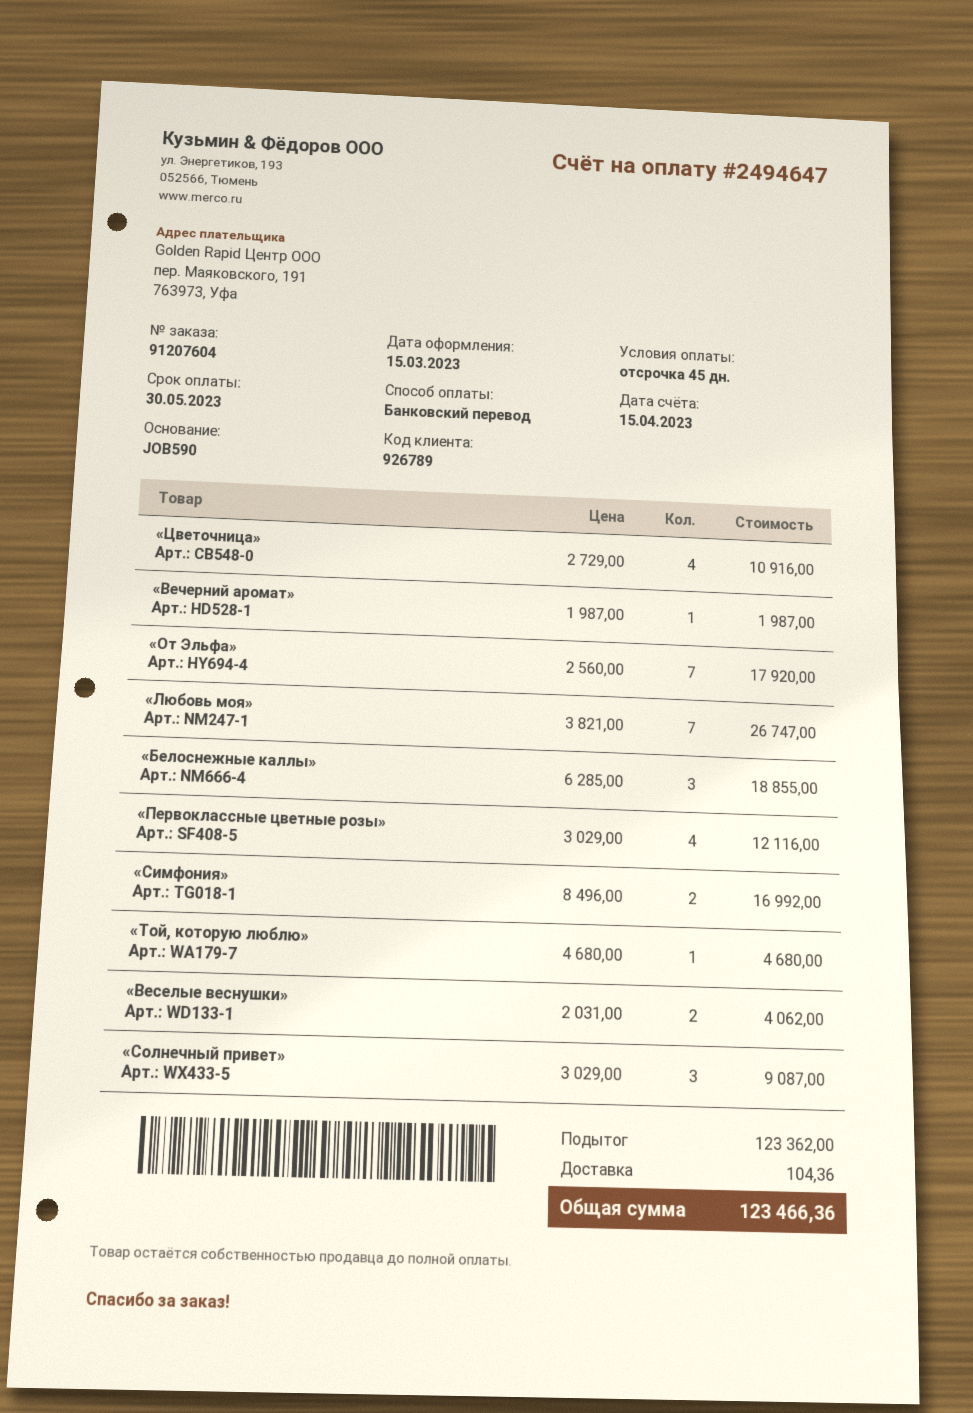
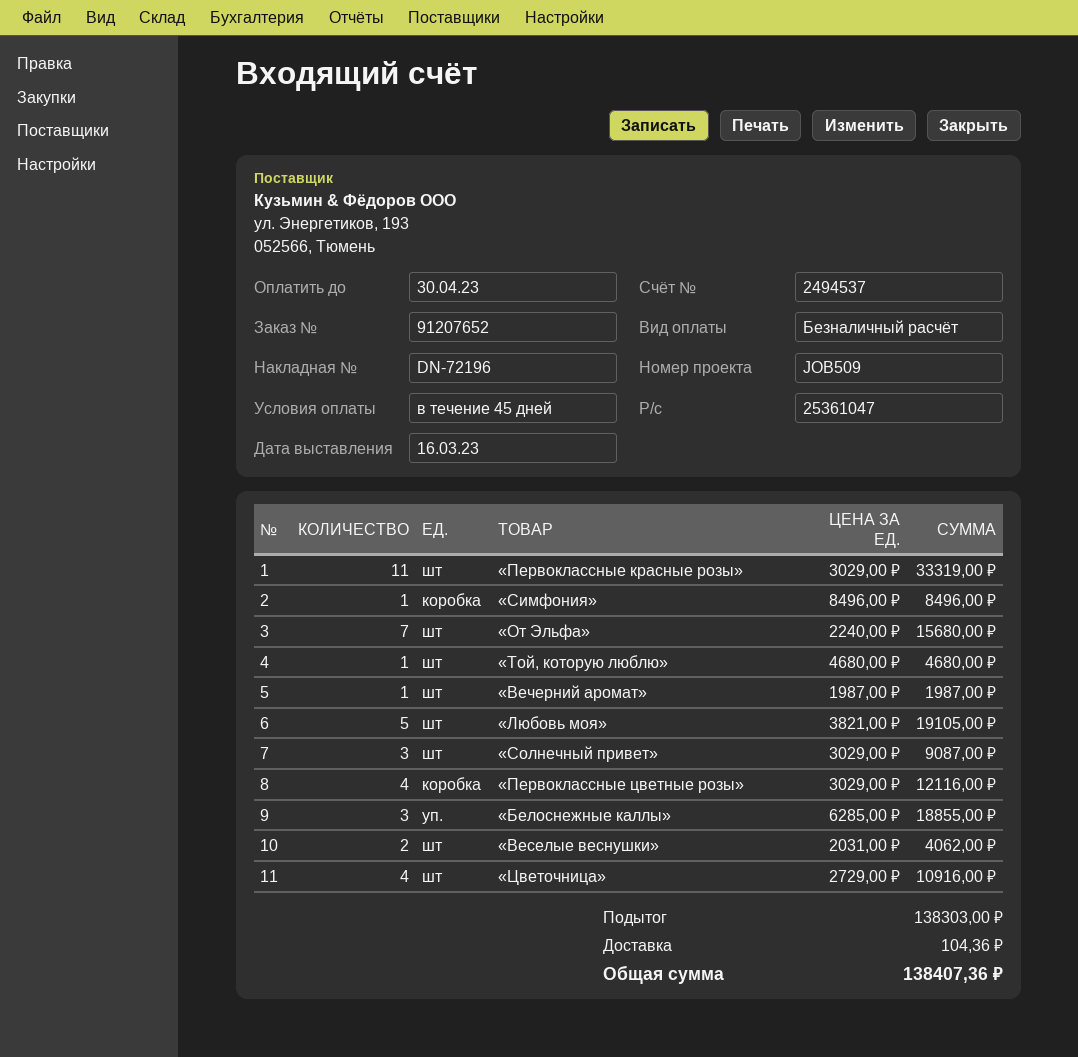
order number: 91207604 -> 91207652
invoice number: 2494647 -> 2494537
invoice date: 2023-04-15 -> 2023-03-16
due date: 2023-05-30 -> 2023-04-30
reference: JOB590 -> JOB509
«От Эльфа»: 7 x 2560.00 = 17920.00 -> 7 x 2240.00 = 15680.00
«Любовь моя»: 7 x 3821.00 = 26747.00 -> 5 x 3821.00 = 19105.00
«Симфония»: 2 x 8496.00 = 16992.00 -> 1 x 8496.00 = 8496.00
«Первоклассные красные розы»: none -> 11 x 3029.00 = 33319.00
subtotal: 123362.00 -> 138303.00
total: 123466.36 -> 138407.36

